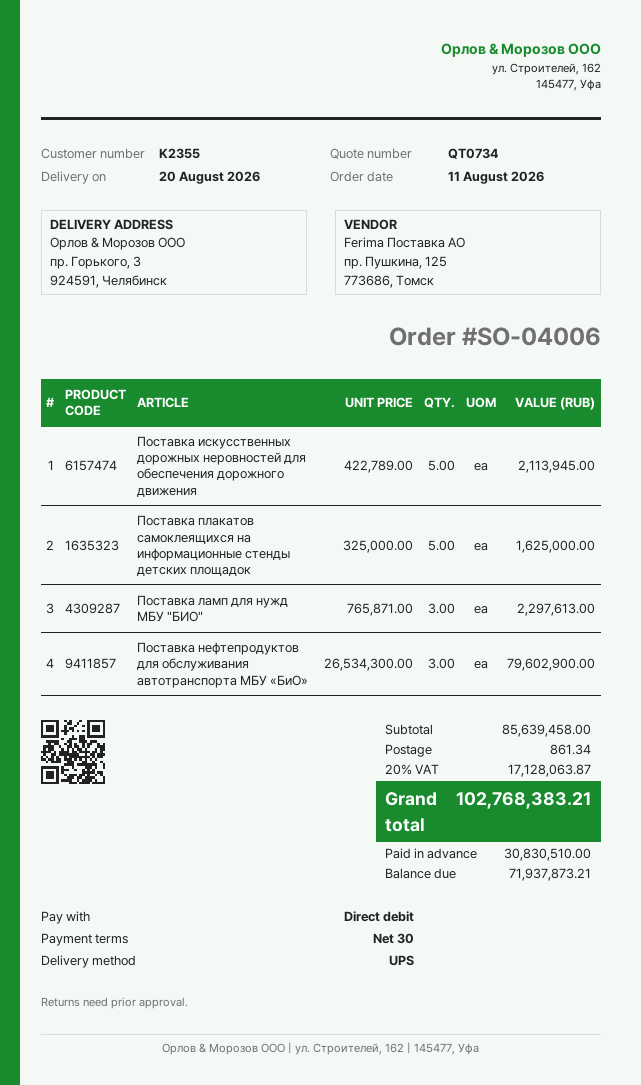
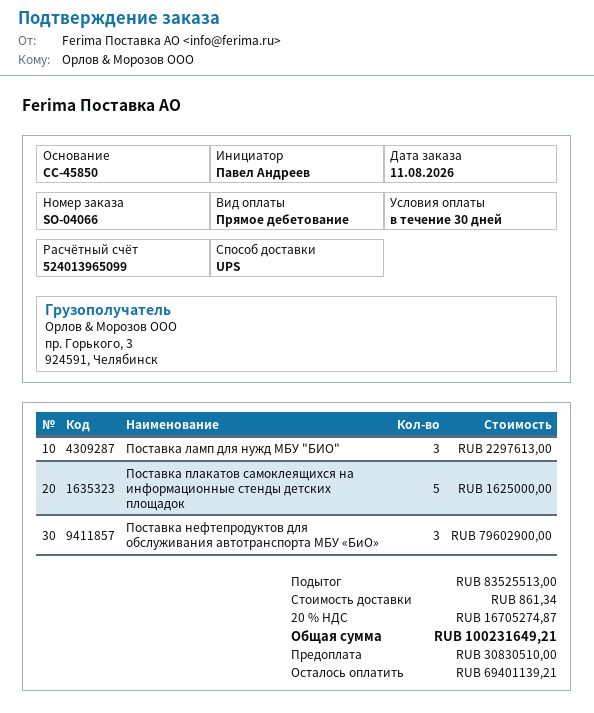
order number: SO-04006 -> SO-04066
Поставка искусственных дорожных неровностей для обеспечения дорожного движения: 5 for 2113945.00 -> none
subtotal: 85639458.00 -> 83525513.00
tax: 20% = 17128063.87 -> 20% = 16705274.87
total: 102768383.21 -> 100231649.21
balance: 71937873.21 -> 69401139.21

